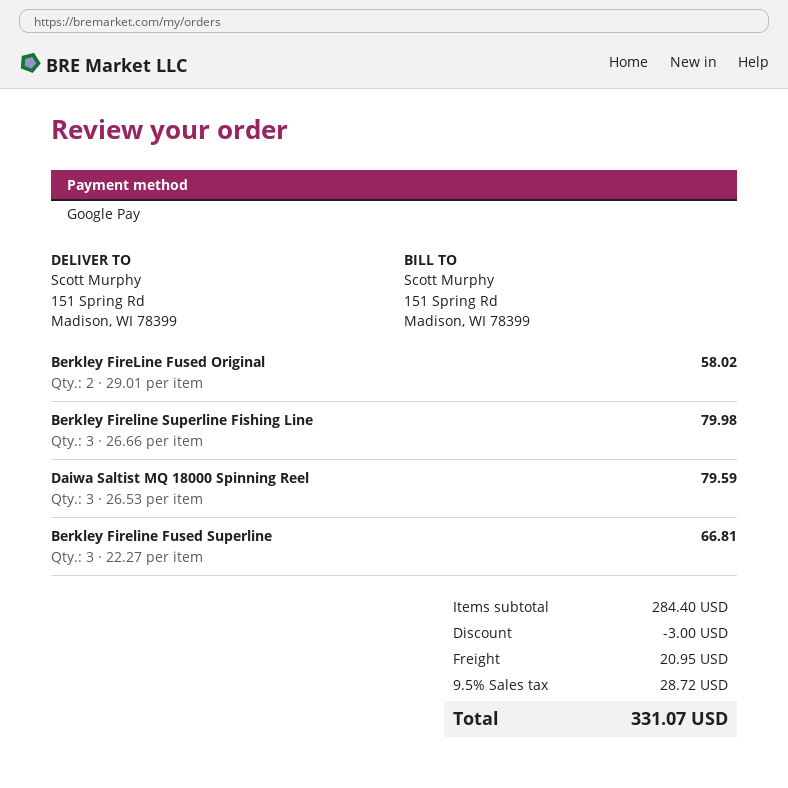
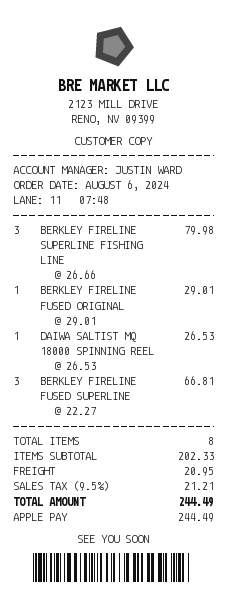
payment method: Google Pay -> Apple Pay
Berkley FireLine Fused Original: 2 x 29.01 = 58.02 -> 1 x 29.01 = 29.01
Daiwa Saltist MQ 18000 Spinning Reel: 3 x 26.53 = 79.59 -> 1 x 26.53 = 26.53
subtotal: 284.40 -> 202.33
discount: 3.00 -> none
tax: 9.5% = 28.72 -> 9.5% = 21.21
total: 331.07 -> 244.49

